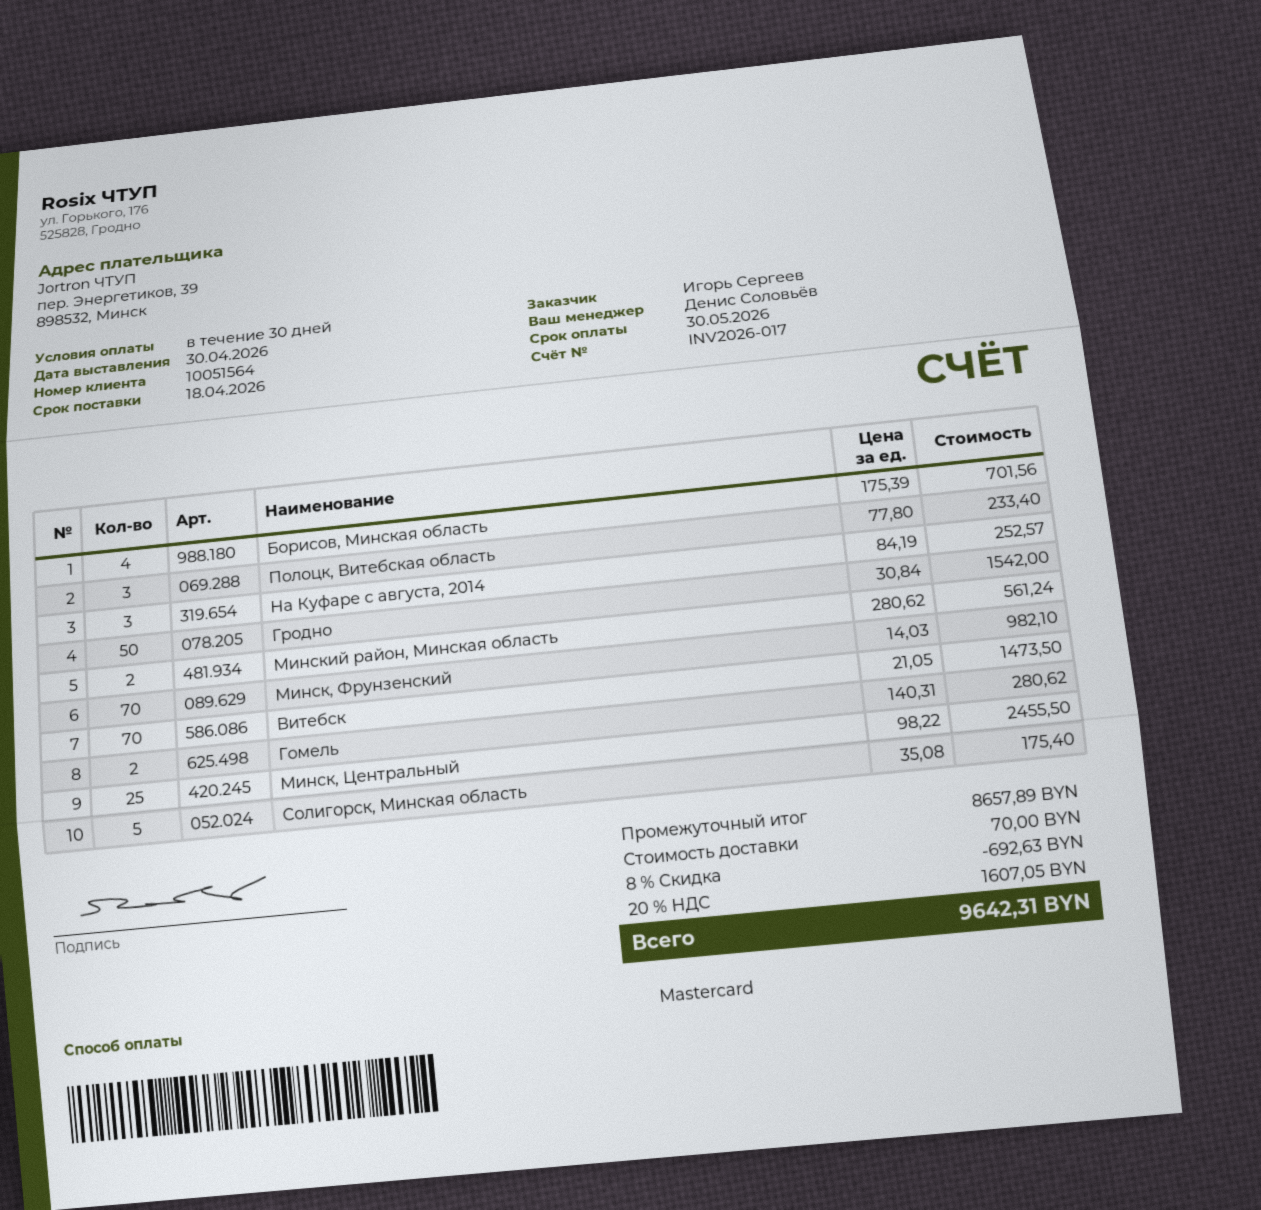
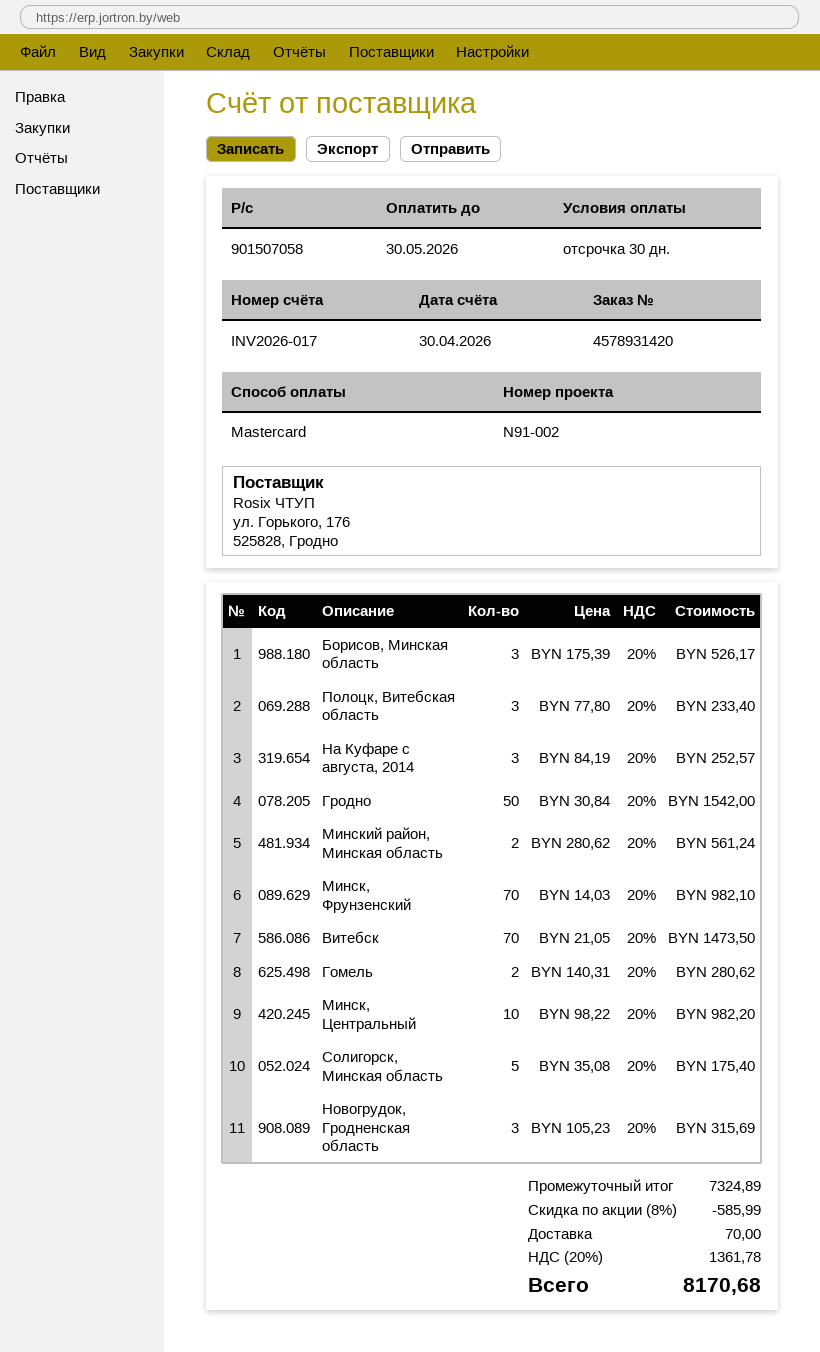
Борисов, Минская область: 4 x 175.39 = 701.56 -> 3 x 175.39 = 526.17
Минск, Центральный: 25 x 98.22 = 2455.50 -> 10 x 98.22 = 982.20
Новогрудок, Гродненская область: none -> 3 x 105.23 = 315.69
subtotal: 8657.89 -> 7324.89
discount: 8% = 692.63 -> 8% = 585.99
tax: 20% = 1607.05 -> 20% = 1361.78
total: 9642.31 -> 8170.68

